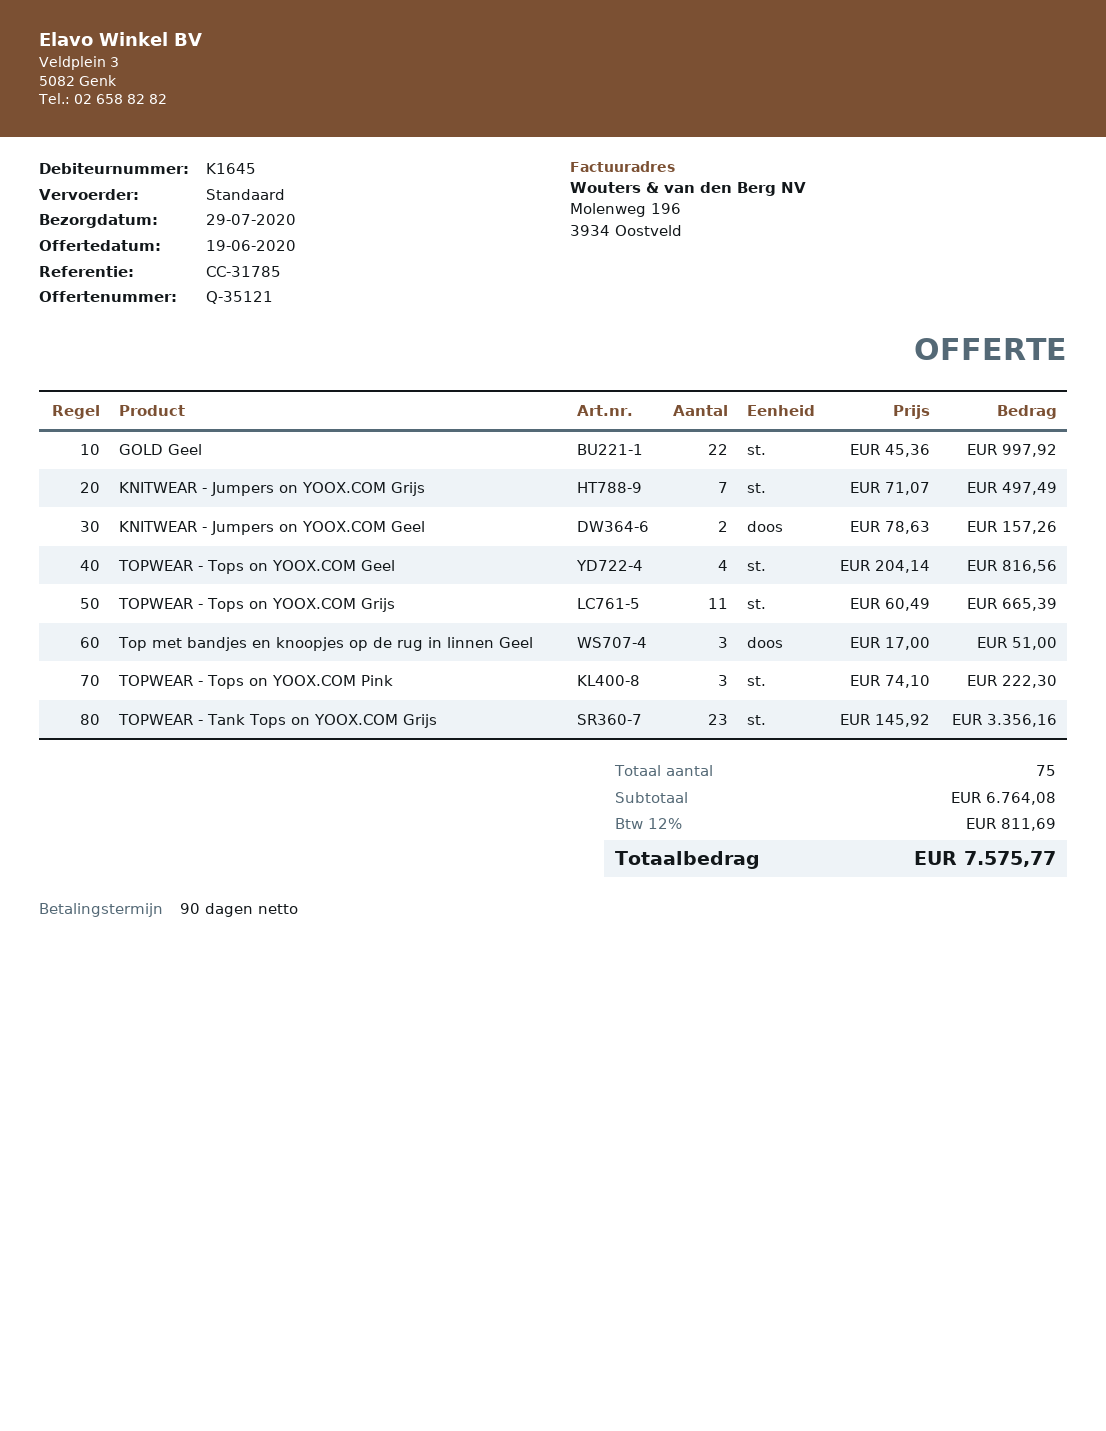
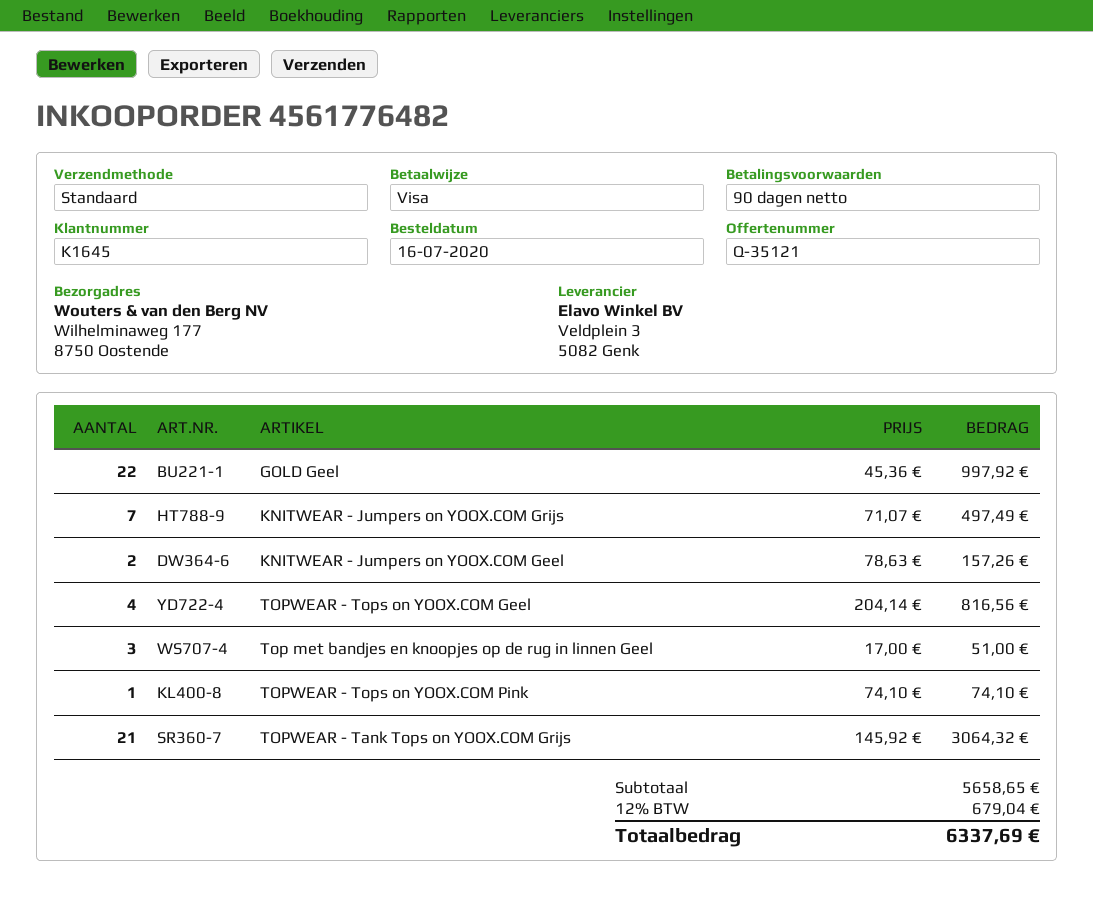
TOPWEAR - Tops on YOOX.COM Grijs: 11 x 60.49 = 665.39 -> none
TOPWEAR - Tops on YOOX.COM Pink: 3 x 74.10 = 222.30 -> 1 x 74.10 = 74.10
TOPWEAR - Tank Tops on YOOX.COM Grijs: 23 x 145.92 = 3356.16 -> 21 x 145.92 = 3064.32
subtotal: 6764.08 -> 5658.65
tax: 12% = 811.69 -> 12% = 679.04
total: 7575.77 -> 6337.69

